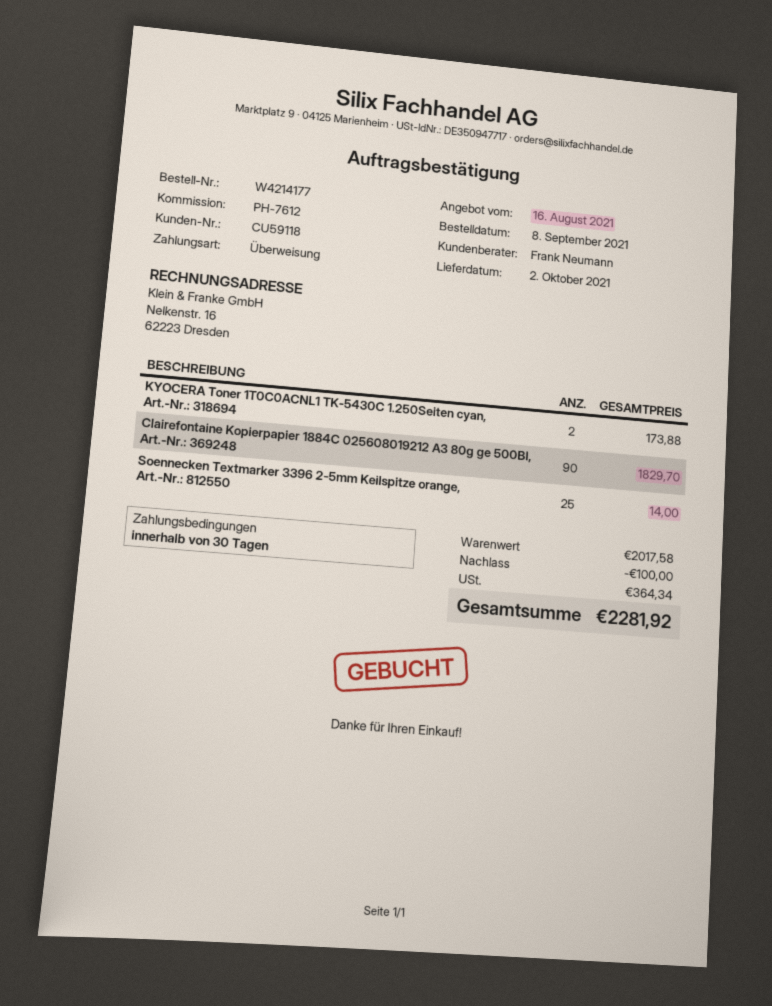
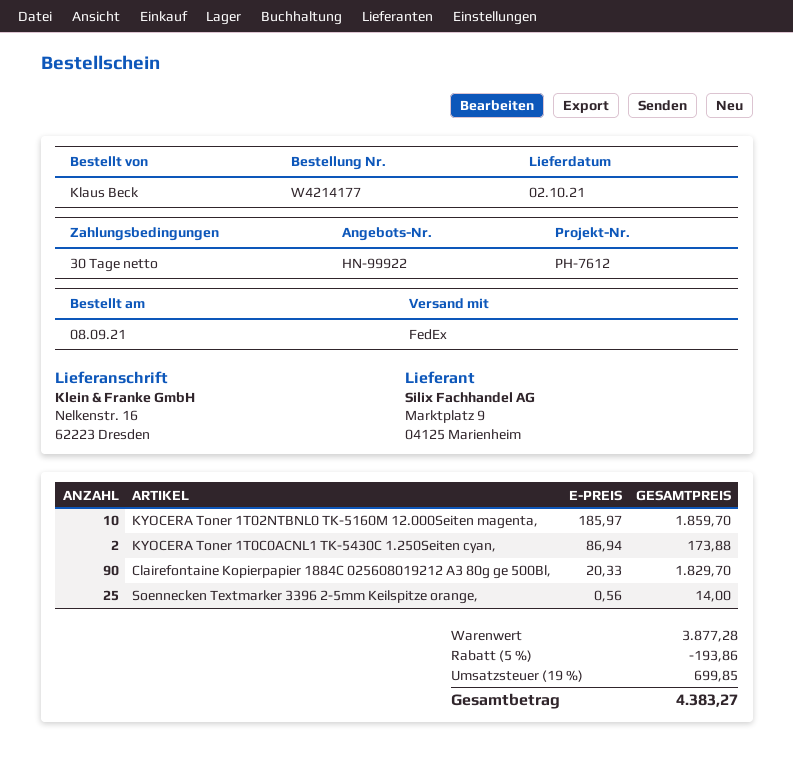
KYOCERA Toner 1T02NTBNL0 TK-5160M 12.000Seiten magenta,: none -> 10 for 1859.70
subtotal: 2017.58 -> 3877.28
discount: 100.00 -> 193.86
tax: 364.34 -> 699.85
total: 2281.92 -> 4383.27

